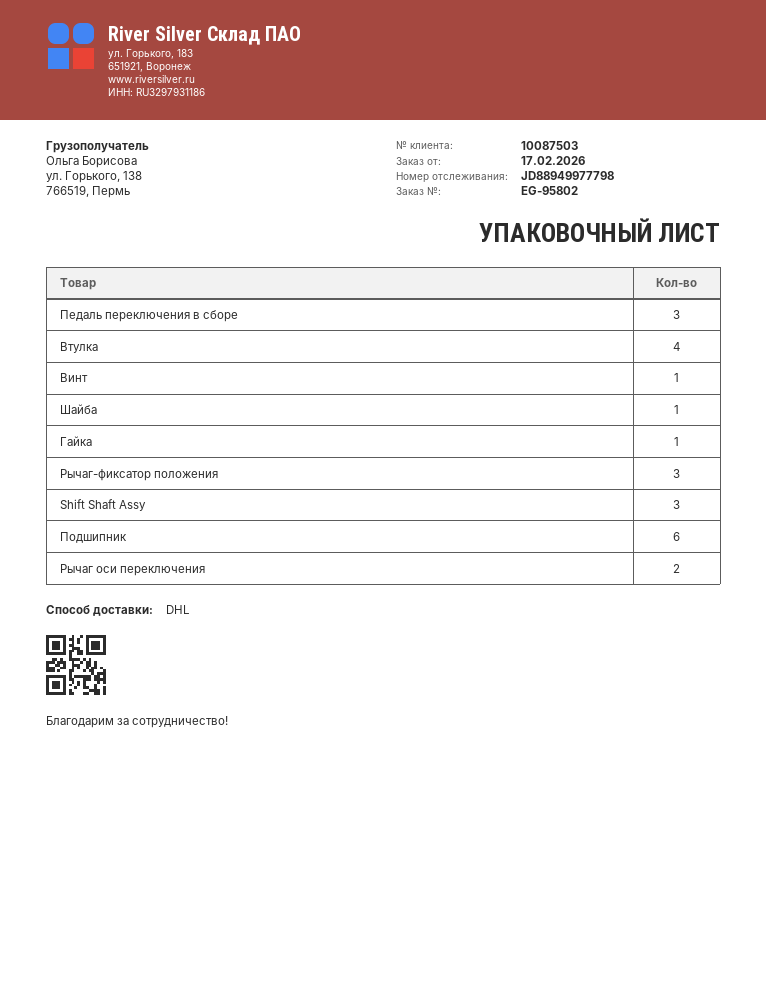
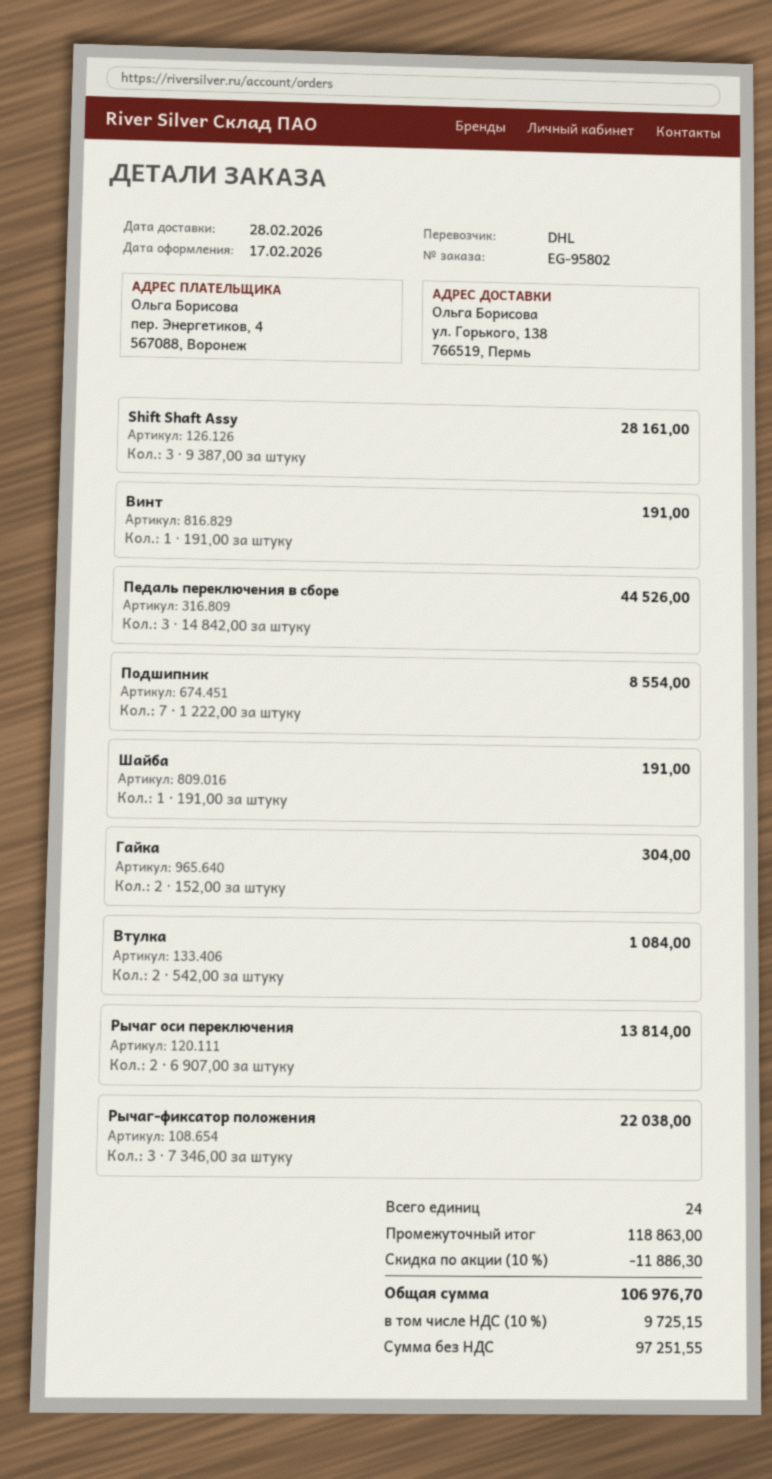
Втулка: 4 -> 2
Гайка: 1 -> 2
Подшипник: 6 -> 7

